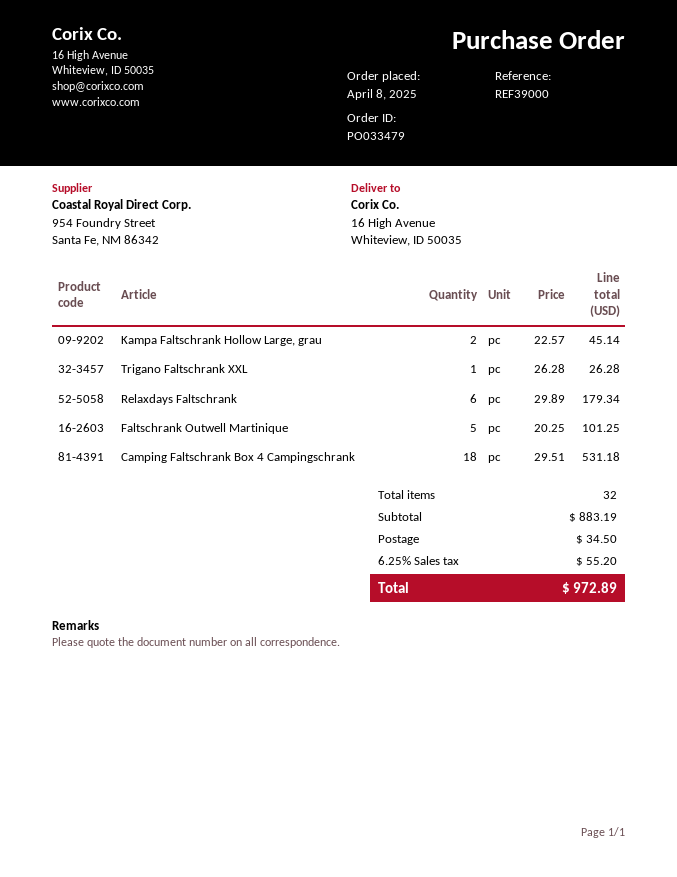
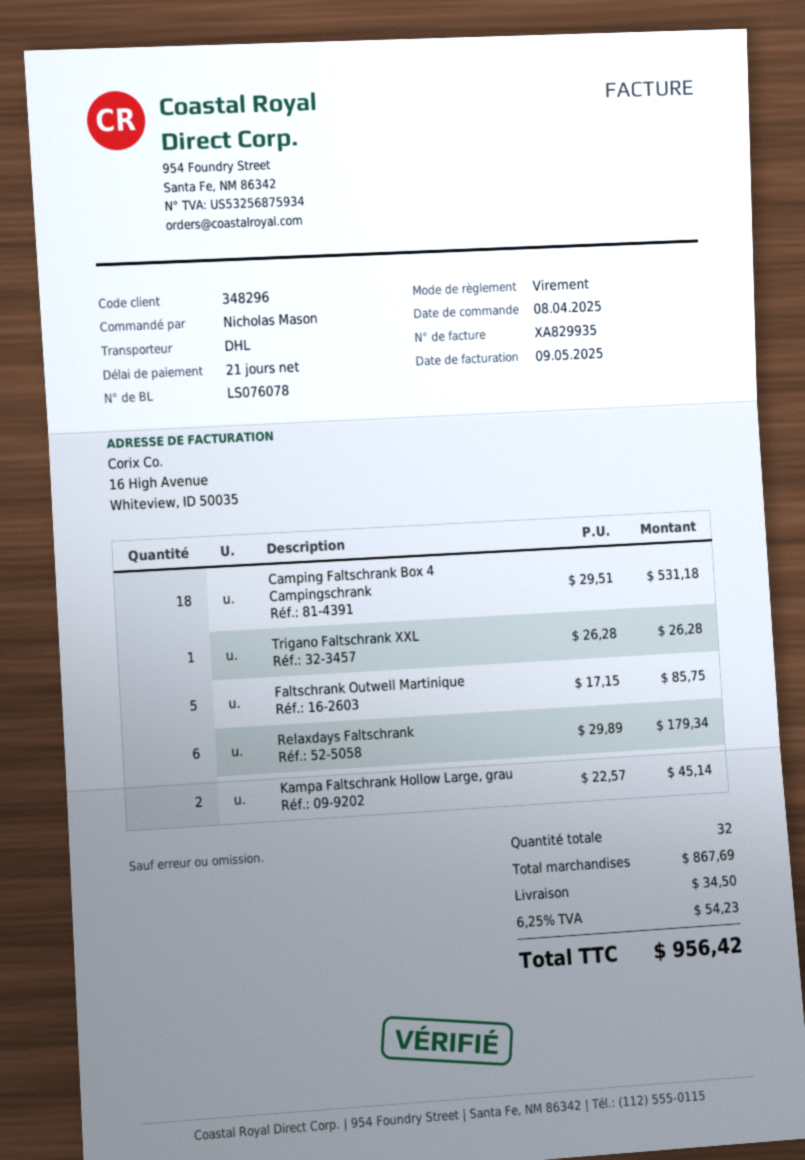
Faltschrank Outwell Martinique: 5 x 20.25 = 101.25 -> 5 x 17.15 = 85.75
subtotal: 883.19 -> 867.69
tax: 6.25% = 55.20 -> 6.25% = 54.23
total: 972.89 -> 956.42

